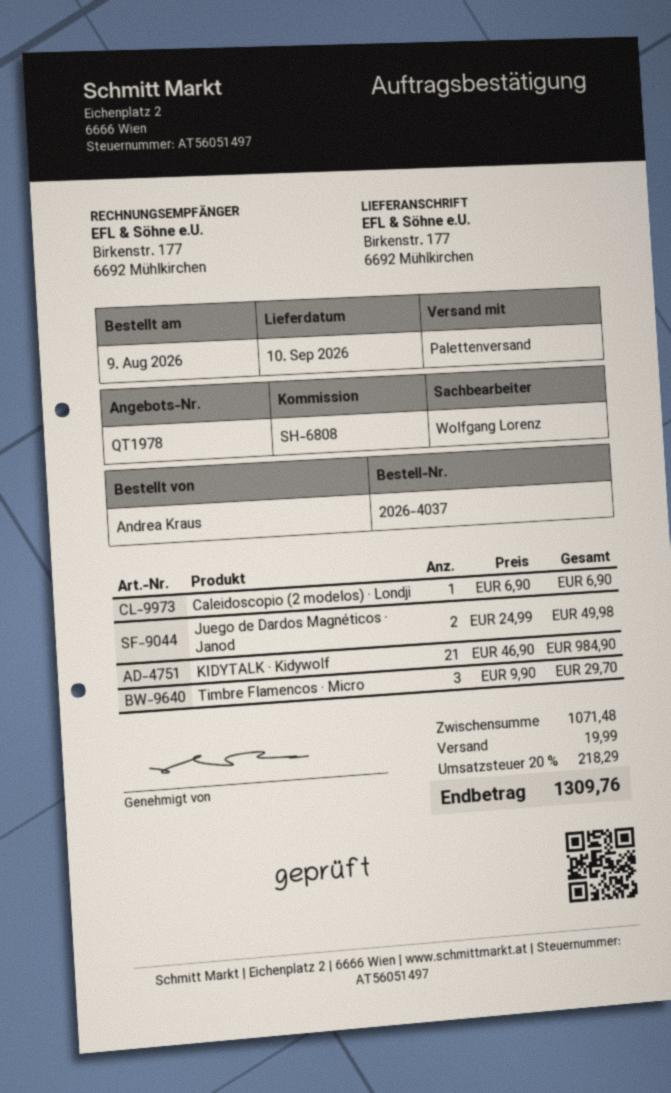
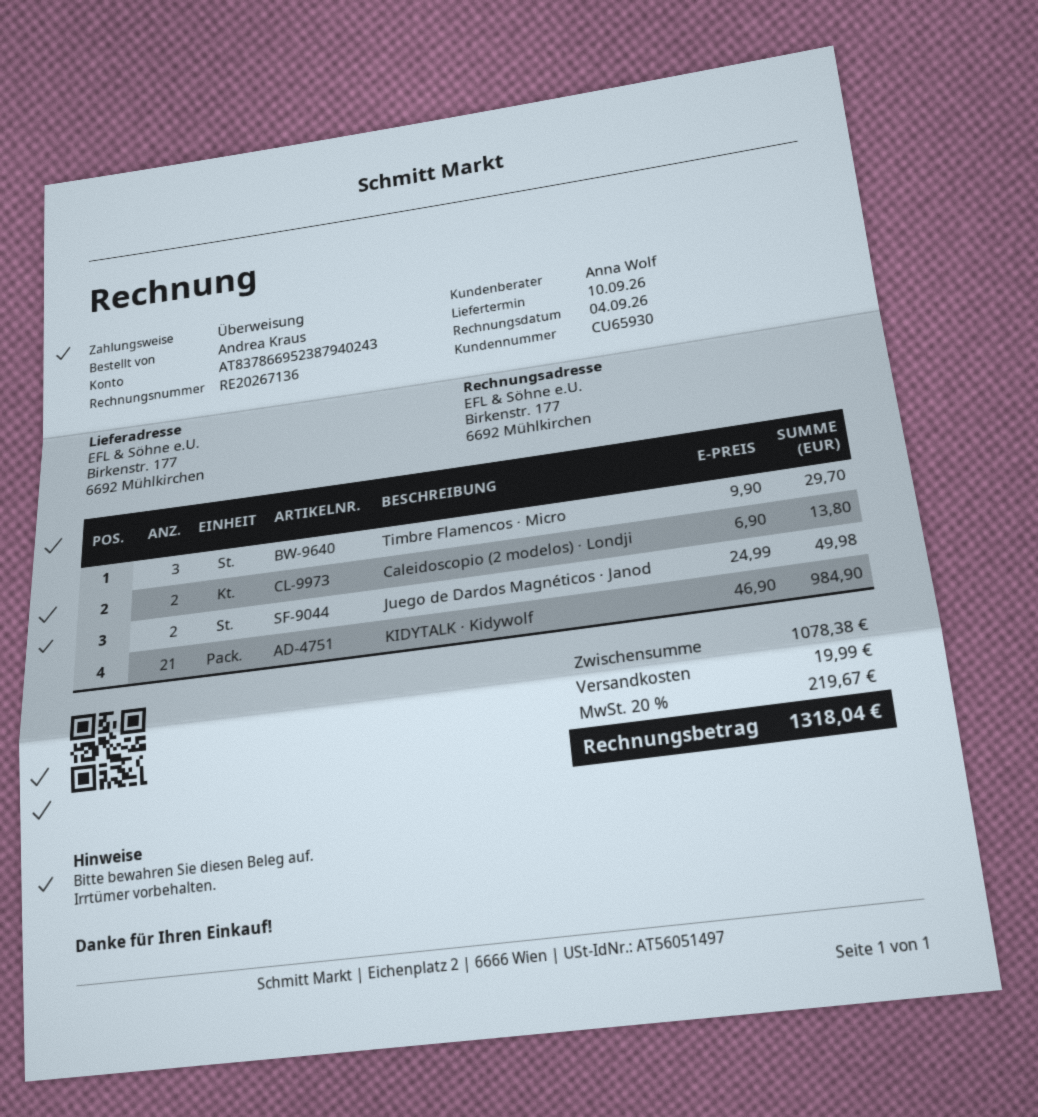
sales rep: Wolfgang Lorenz -> Anna Wolf
Caleidoscopio (2 modelos) · Londji: 1 x 6.90 = 6.90 -> 2 x 6.90 = 13.80
subtotal: 1071.48 -> 1078.38
tax: 20% = 218.29 -> 20% = 219.67
total: 1309.76 -> 1318.04

